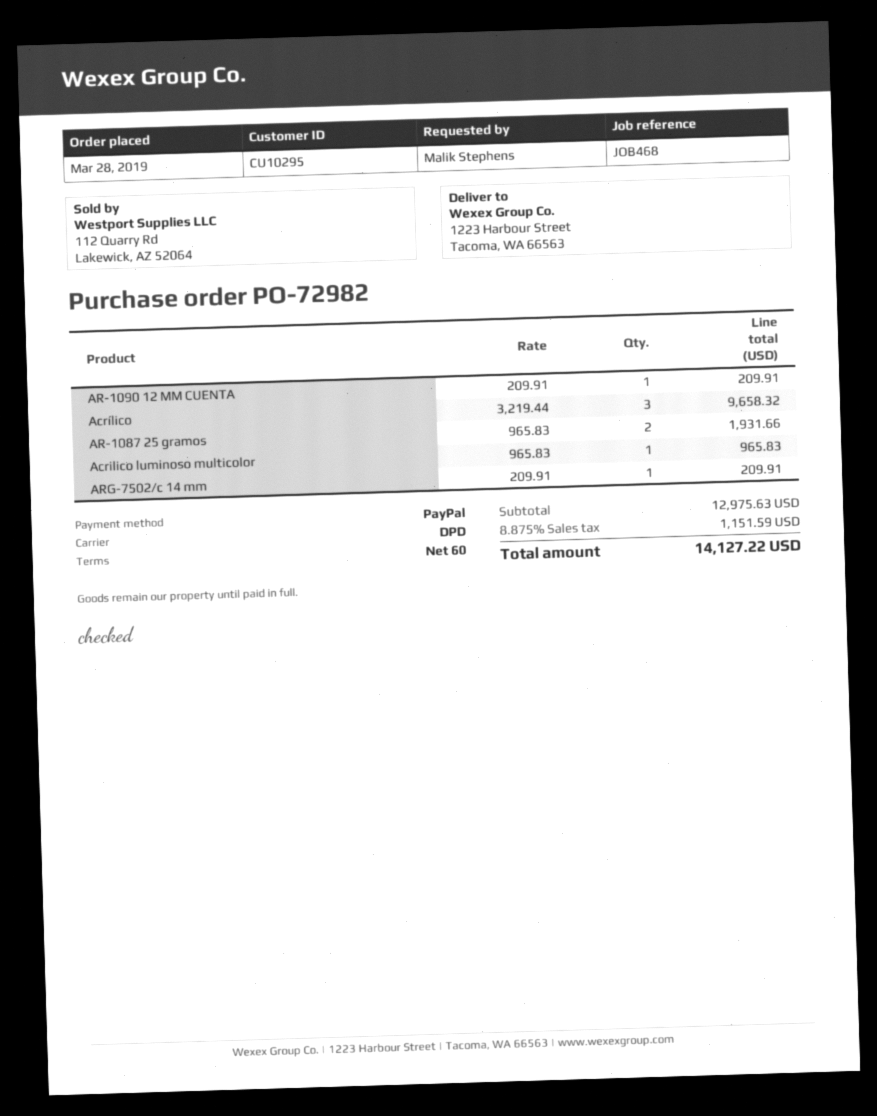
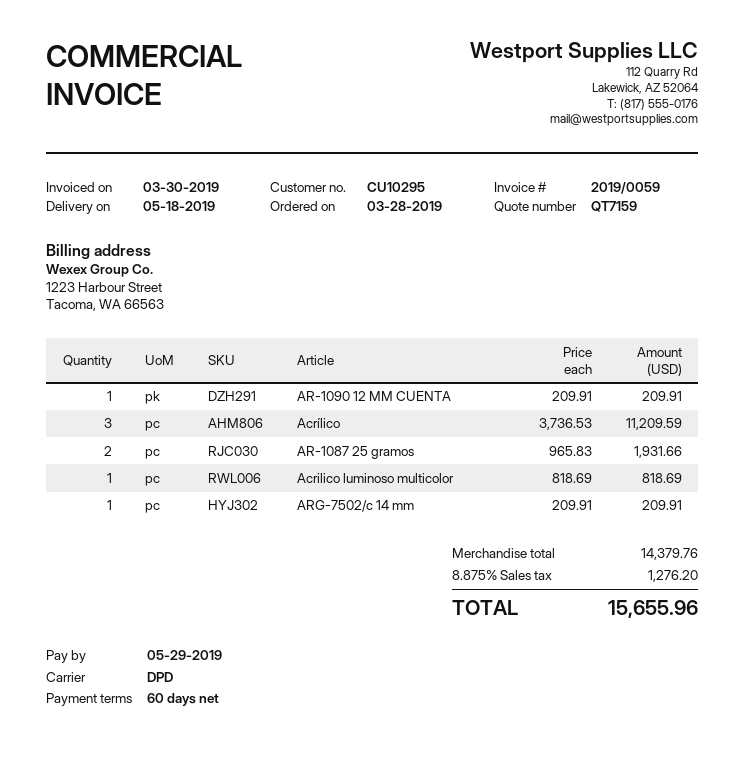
Acrílico: 3 x 3219.44 = 9658.32 -> 3 x 3736.53 = 11209.59
Acrilico luminoso multicolor: 1 x 965.83 = 965.83 -> 1 x 818.69 = 818.69
subtotal: 12975.63 -> 14379.76
tax: 8.875% = 1151.59 -> 8.875% = 1276.20
total: 14127.22 -> 15655.96

